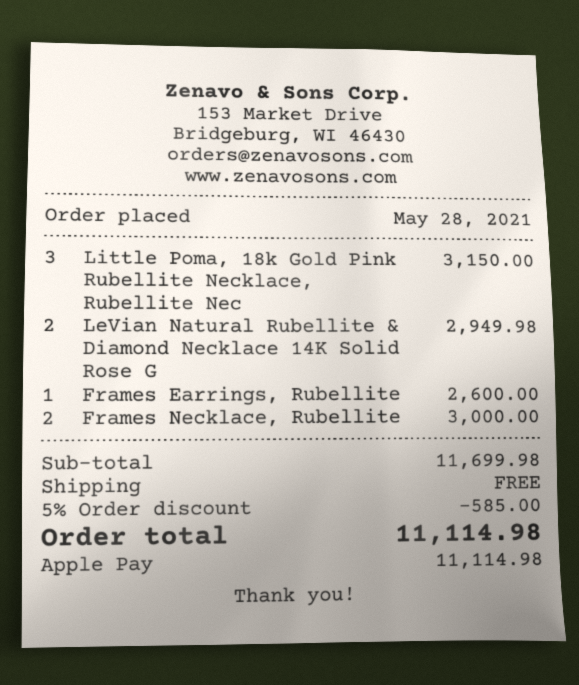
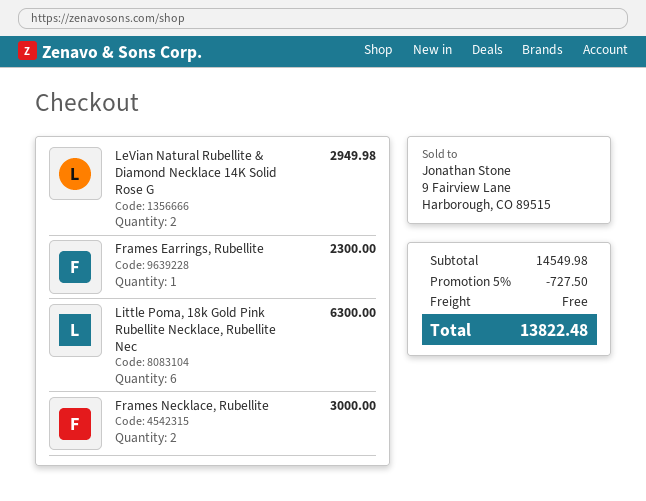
Little Poma, 18k Gold Pink Rubellite Necklace, Rubellite Nec: 3 for 3150.00 -> 6 for 6300.00
Frames Earrings, Rubellite: 1 for 2600.00 -> 1 for 2300.00
subtotal: 11699.98 -> 14549.98
discount: 5% = 585.00 -> 5% = 727.50
total: 11114.98 -> 13822.48

